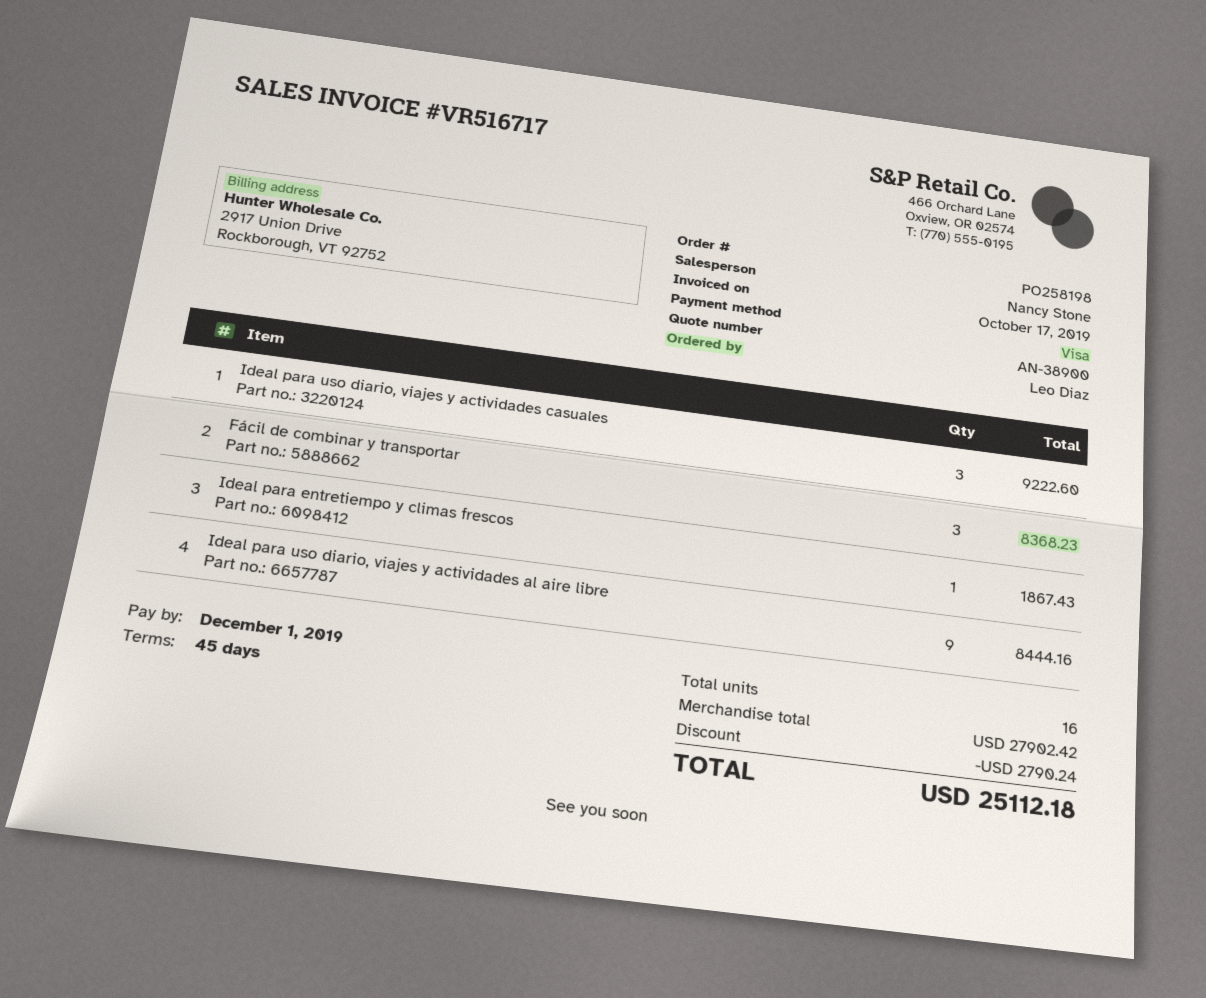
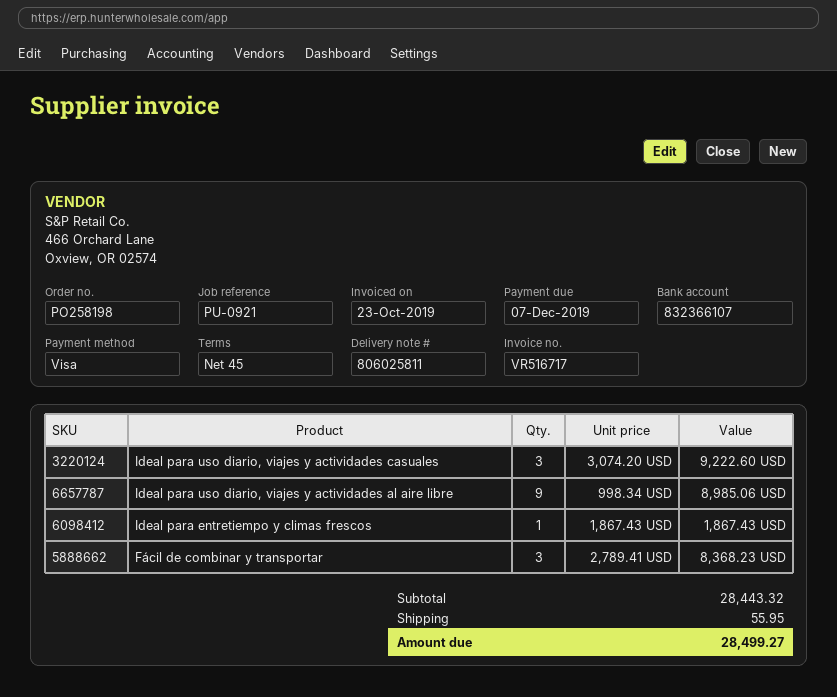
invoice date: 2019-10-17 -> 2019-10-23
due date: 2019-12-01 -> 2019-12-07
Ideal para uso diario, viajes y actividades al aire libre: 9 for 8444.16 -> 9 for 8985.06
subtotal: 27902.42 -> 28443.32
discount: 2790.24 -> none
shipping: none -> 55.95
total: 25112.18 -> 28499.27

